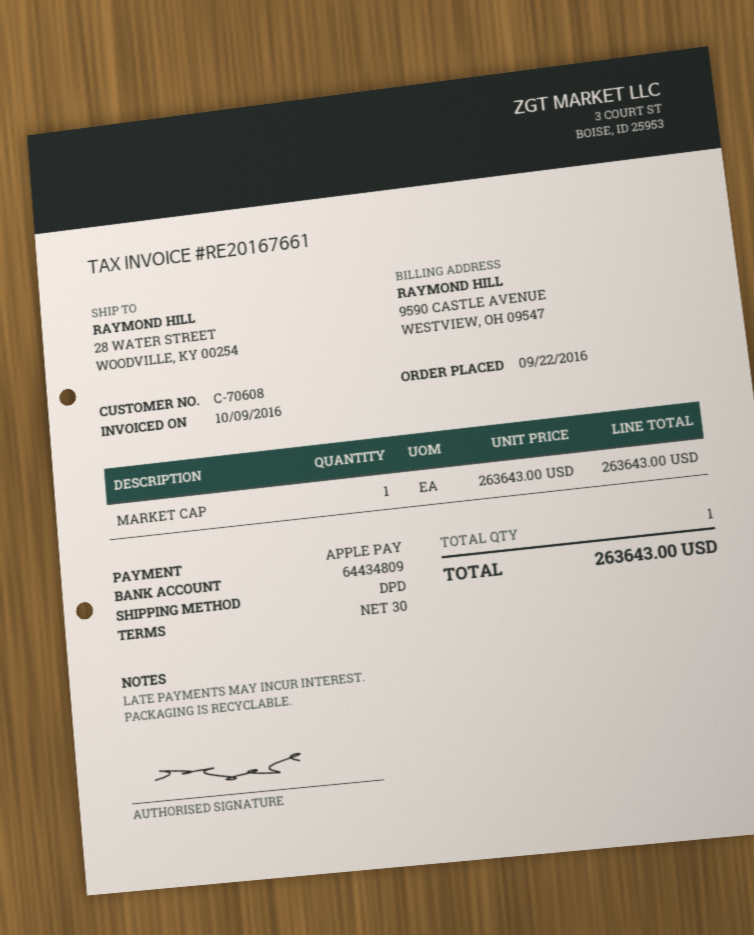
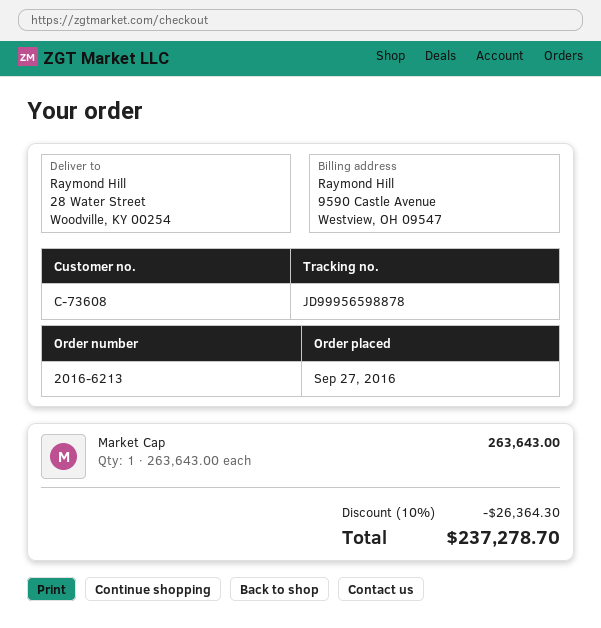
order date: 2016-09-22 -> 2016-09-27
customer number: C-70608 -> C-73608
discount: none -> 10% = 26364.30
total: 263643.00 -> 237278.70

